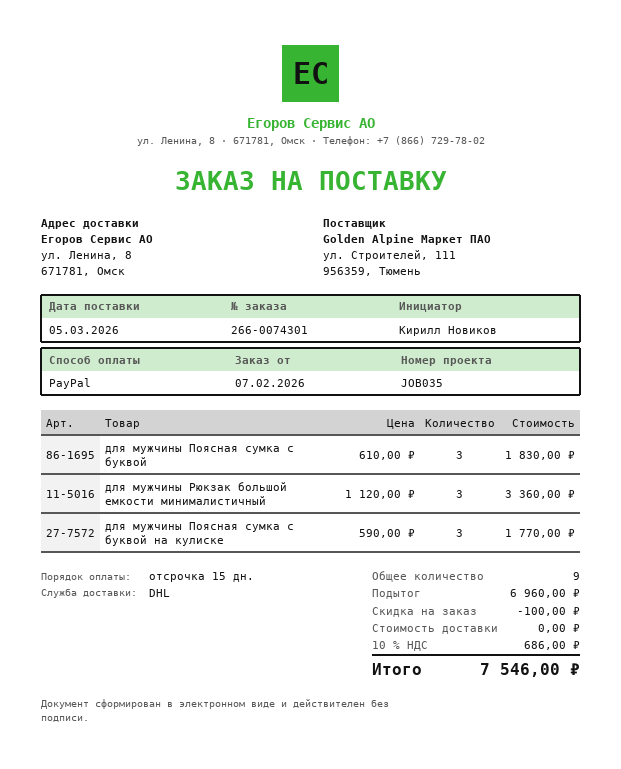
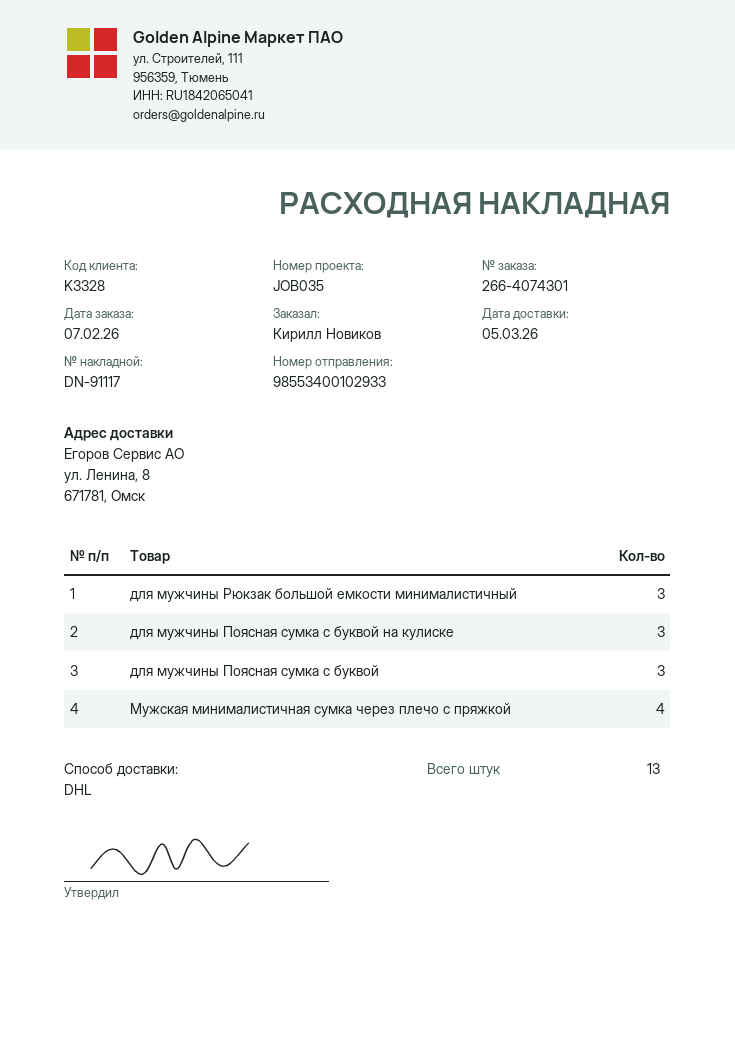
order number: 266-0074301 -> 266-4074301
Мужская минималистичная сумка через плечо с пряжкой: none -> 4
total quantity: 9 -> 13

